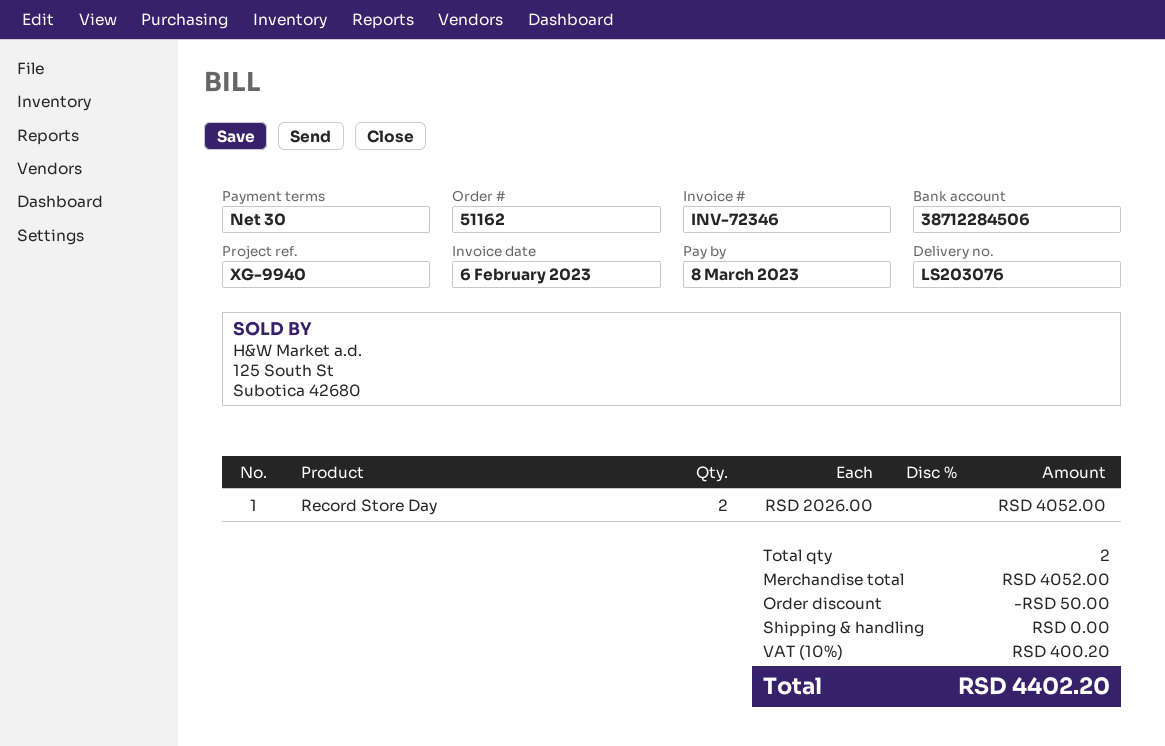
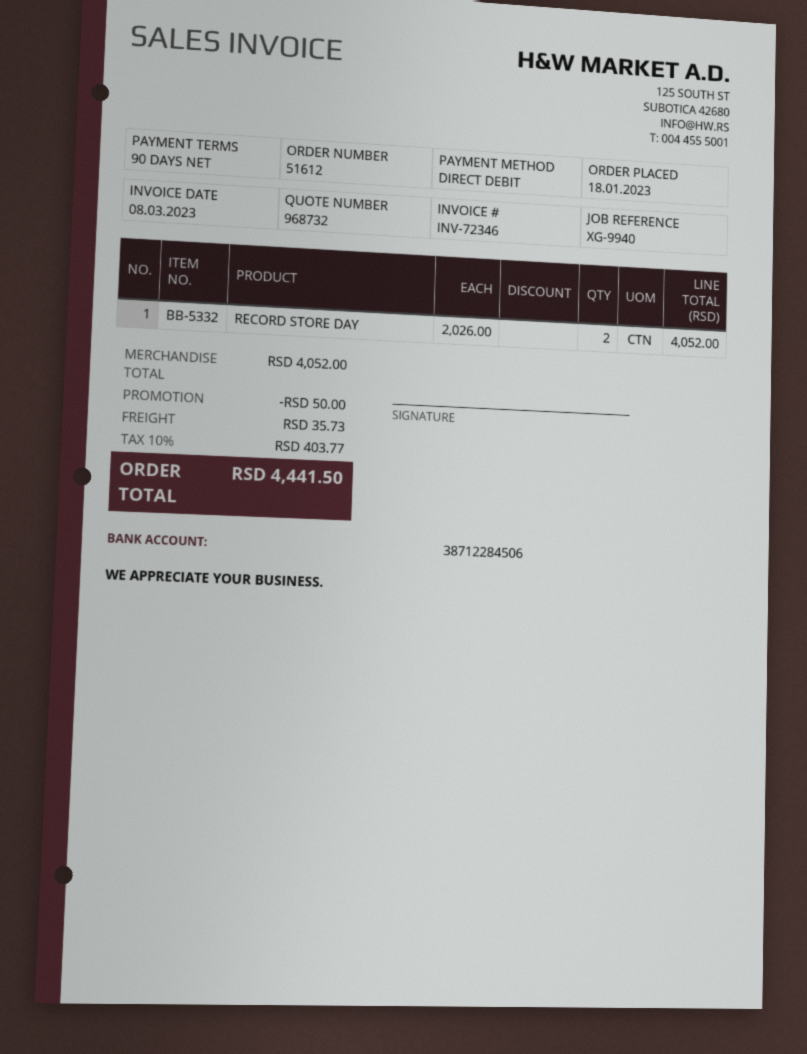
order number: 51162 -> 51612
invoice date: 2023-02-06 -> 2023-03-08
payment terms: 30 days -> 90 days
shipping: 0.00 -> 35.73
tax: 10% = 400.20 -> 10% = 403.77
total: 4402.20 -> 4441.50

